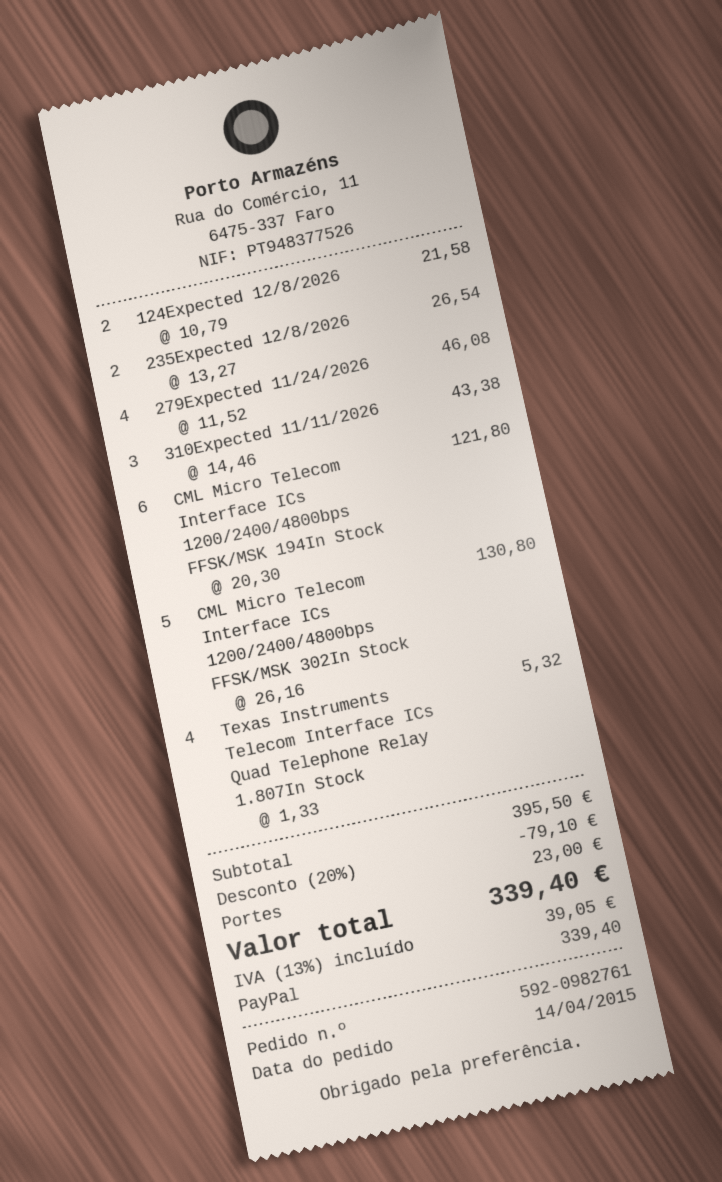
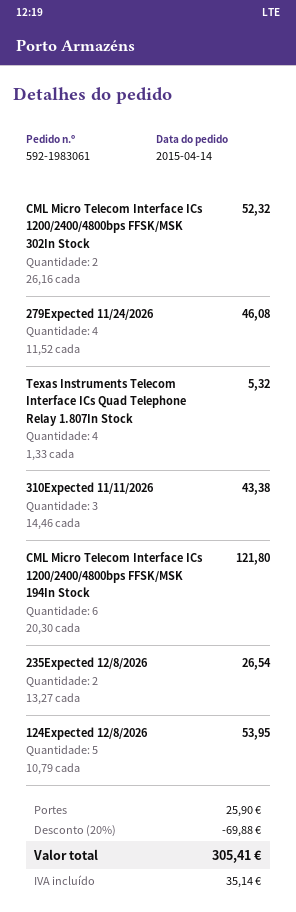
order number: 592-0982761 -> 592-1983061
124Expected 12/8/2026: 2 x 10.79 = 21.58 -> 5 x 10.79 = 53.95
CML Micro Telecom Interface ICs 1200/2400/4800bps FFSK/MSK 302In Stock: 5 x 26.16 = 130.80 -> 2 x 26.16 = 52.32
discount: 20% = 79.10 -> 20% = 69.88
shipping: 23.00 -> 25.90
tax: 39.05 -> 35.14
total: 339.40 -> 305.41

